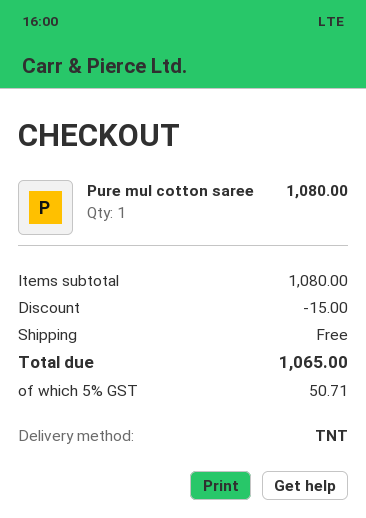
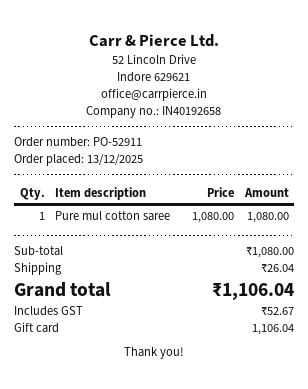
discount: 15.00 -> none
shipping: 0.00 -> 26.04
tax: 50.71 -> 52.67
total: 1065.00 -> 1106.04

